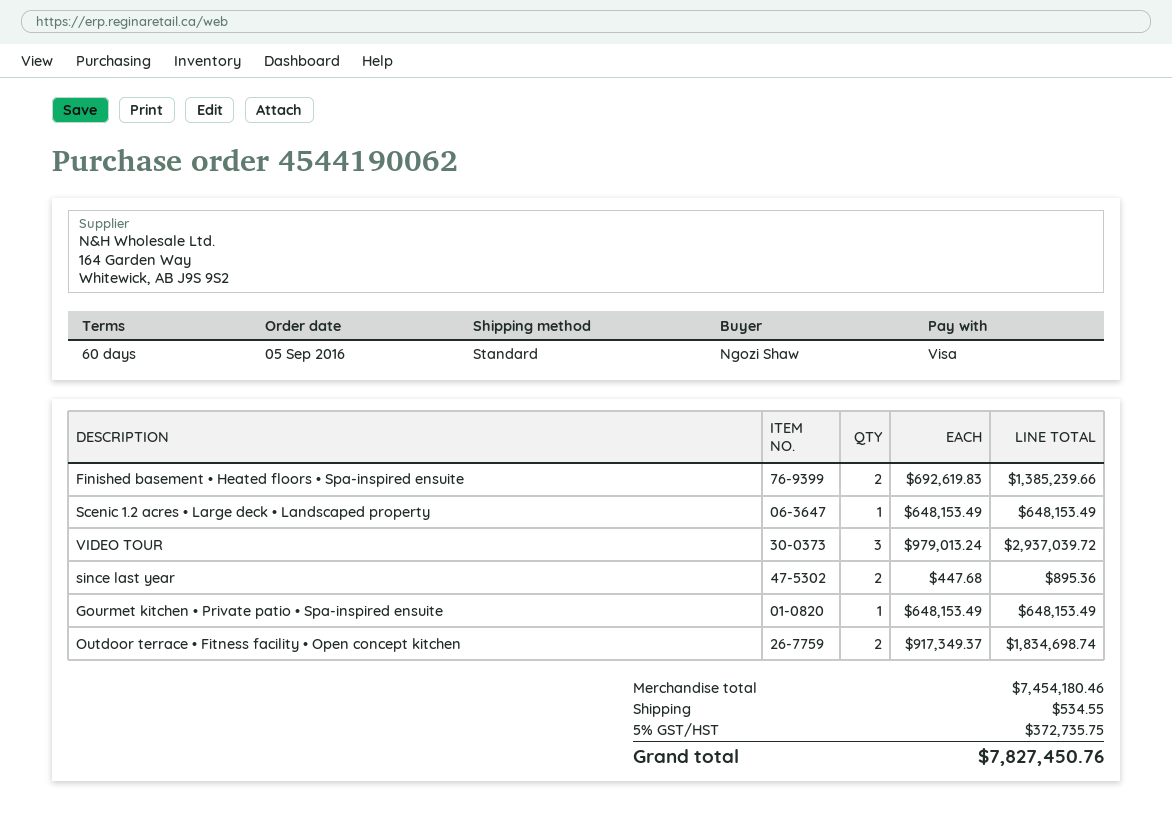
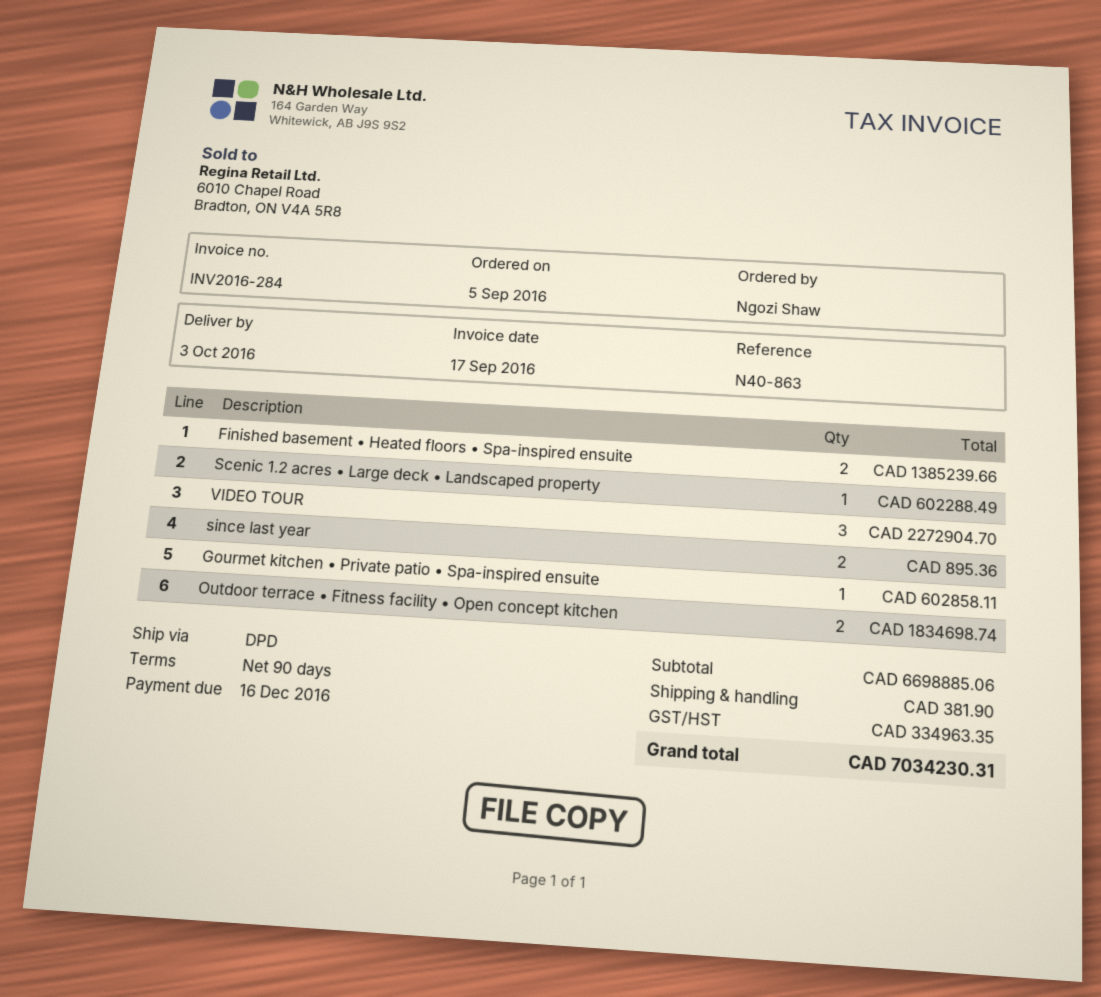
payment terms: 60 days -> 90 days
shipping method: standard -> DPD
Scenic 1.2 acres • Large deck • Landscaped property: 1 for 648153.49 -> 1 for 602288.49
VIDEO TOUR: 3 for 2937039.72 -> 3 for 2272904.70
Gourmet kitchen • Private patio • Spa-inspired ensuite: 1 for 648153.49 -> 1 for 602858.11
subtotal: 7454180.46 -> 6698885.06
shipping: 534.55 -> 381.90
tax: 372735.75 -> 334963.35
total: 7827450.76 -> 7034230.31

